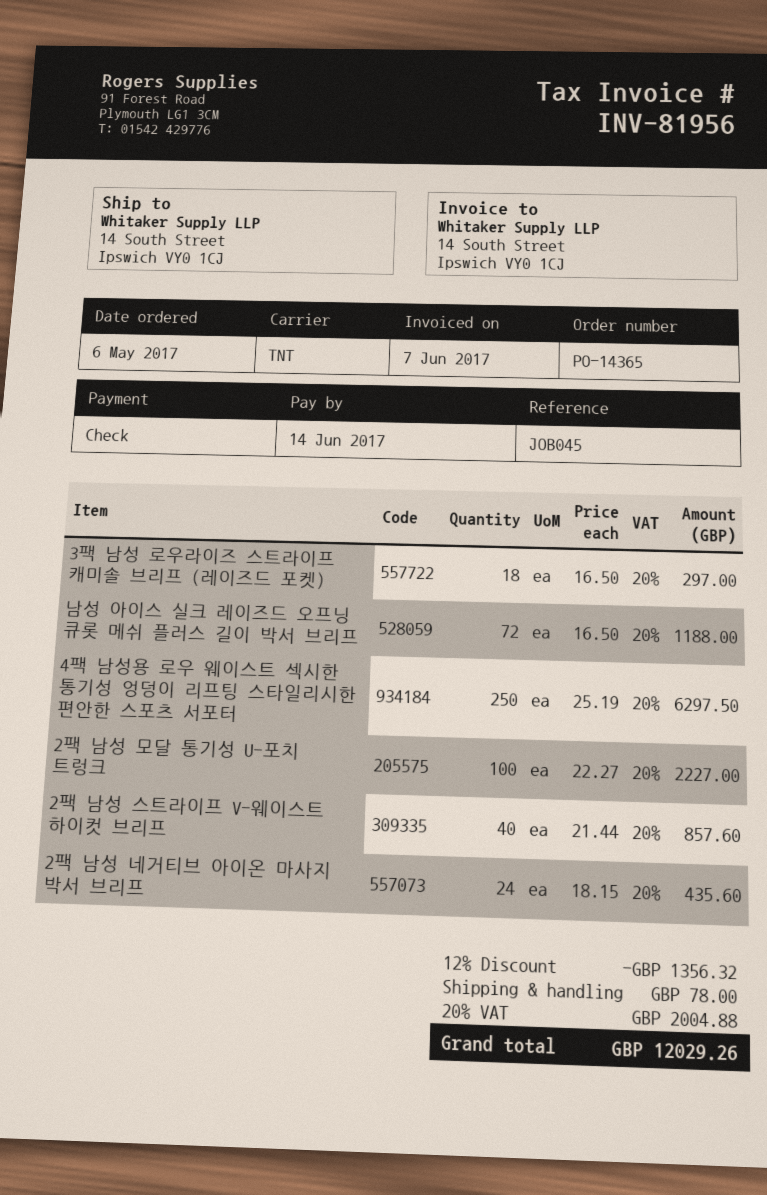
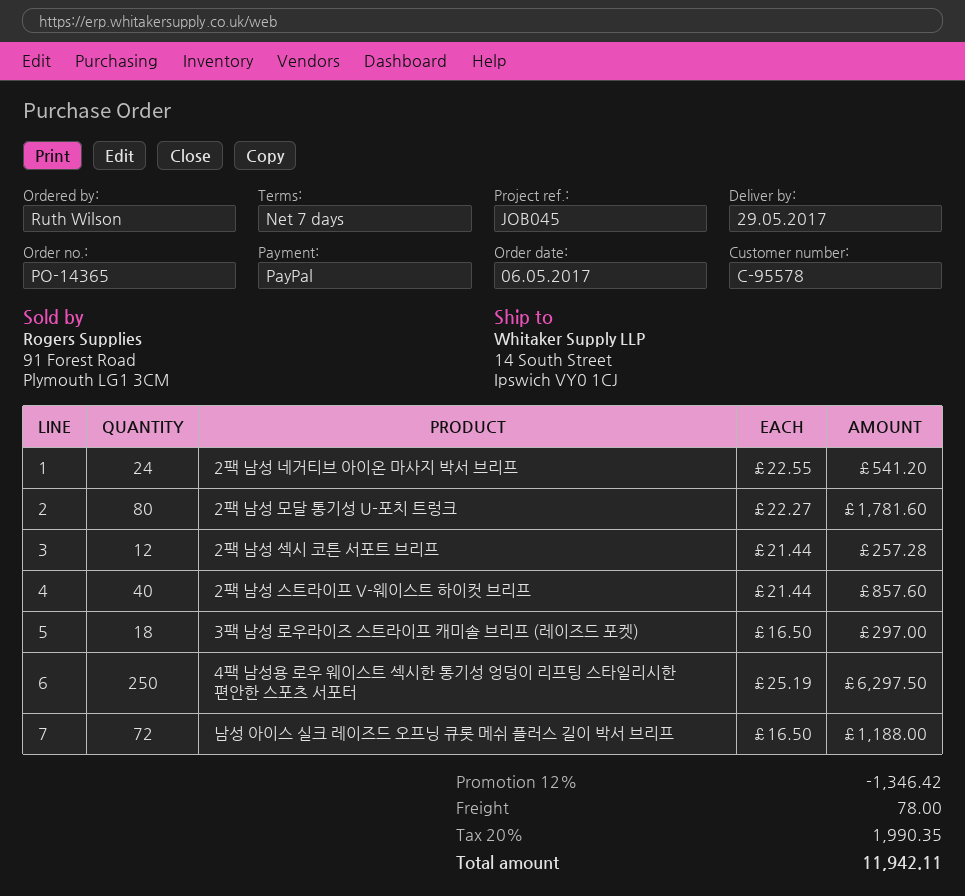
payment method: cheque -> PayPal
2팩 남성 모달 통기성 U-포치 트렁크: 100 x 22.27 = 2227.00 -> 80 x 22.27 = 1781.60
2팩 남성 네거티브 아이온 마사지 박서 브리프: 24 x 18.15 = 435.60 -> 24 x 22.55 = 541.20
2팩 남성 섹시 코튼 서포트 브리프: none -> 12 x 21.44 = 257.28
discount: 12% = 1356.32 -> 12% = 1346.42
tax: 20% = 2004.88 -> 20% = 1990.35
total: 12029.26 -> 11942.11

